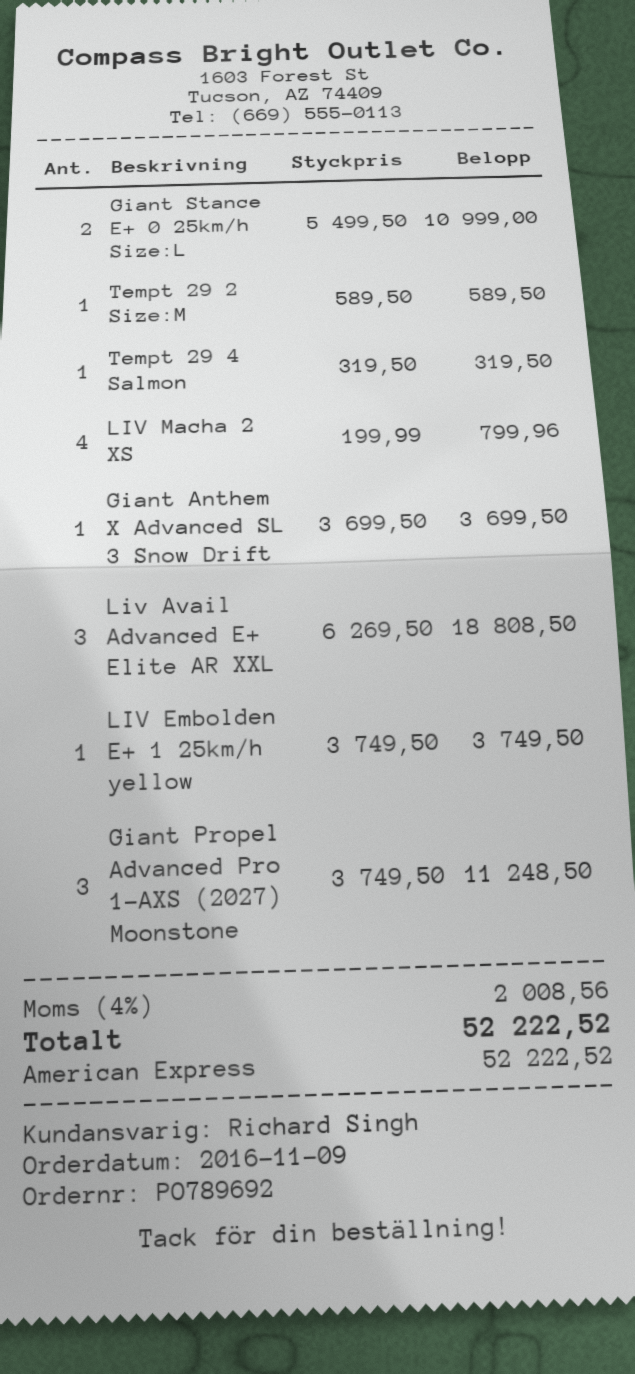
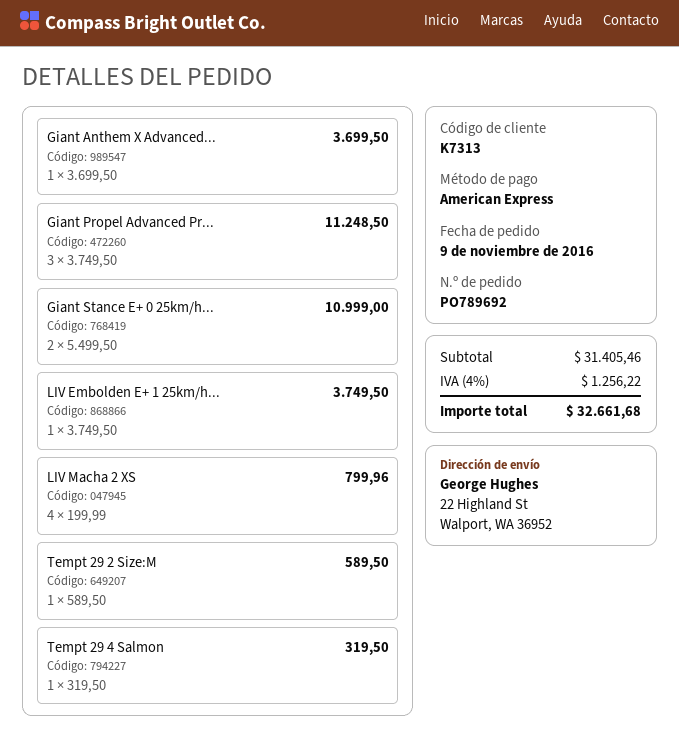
Liv Avail Advanced E+ Elite AR XXL: 3 x 6269.50 = 18808.50 -> none
tax: 4% = 2008.56 -> 4% = 1256.22
total: 52222.52 -> 32661.68

